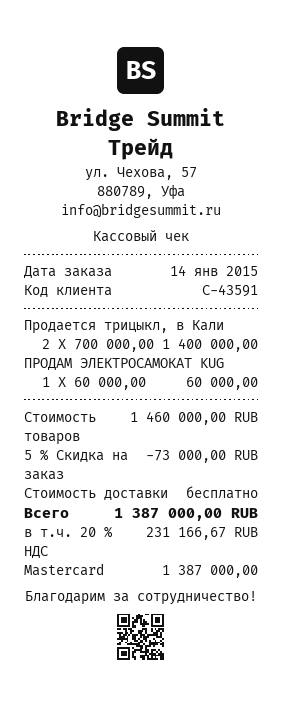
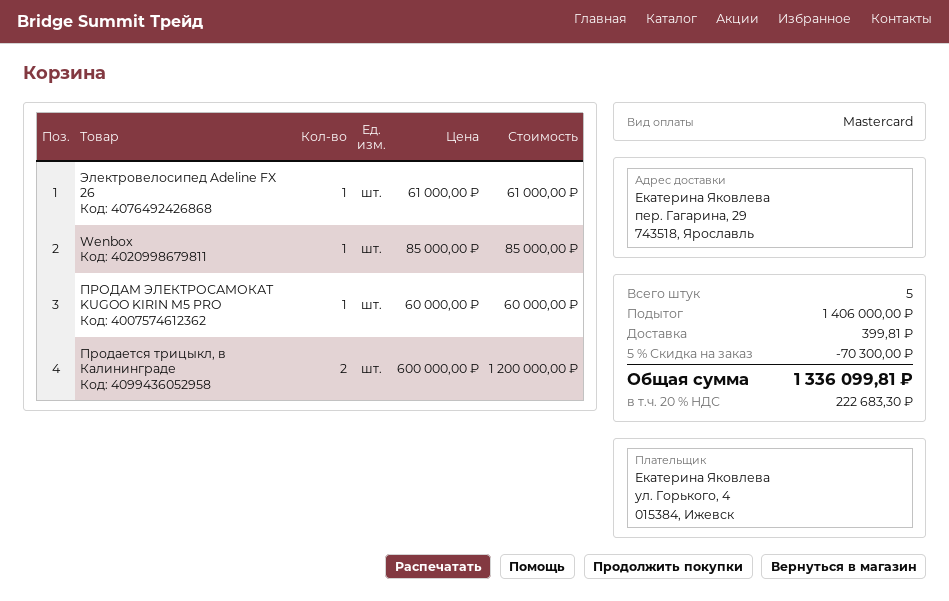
Продается трицыкл, в Кали: 2 x 700000.00 = 1400000.00 -> 2 x 600000.00 = 1200000.00
Электровелосипед Adeline FX 26: none -> 1 x 61000.00 = 61000.00
Wenbox: none -> 1 x 85000.00 = 85000.00
subtotal: 1460000.00 -> 1406000.00
discount: 5% = 73000.00 -> 5% = 70300.00
shipping: 0.00 -> 399.81
tax: 20% = 231166.67 -> 20% = 222683.30
total: 1387000.00 -> 1336099.81

